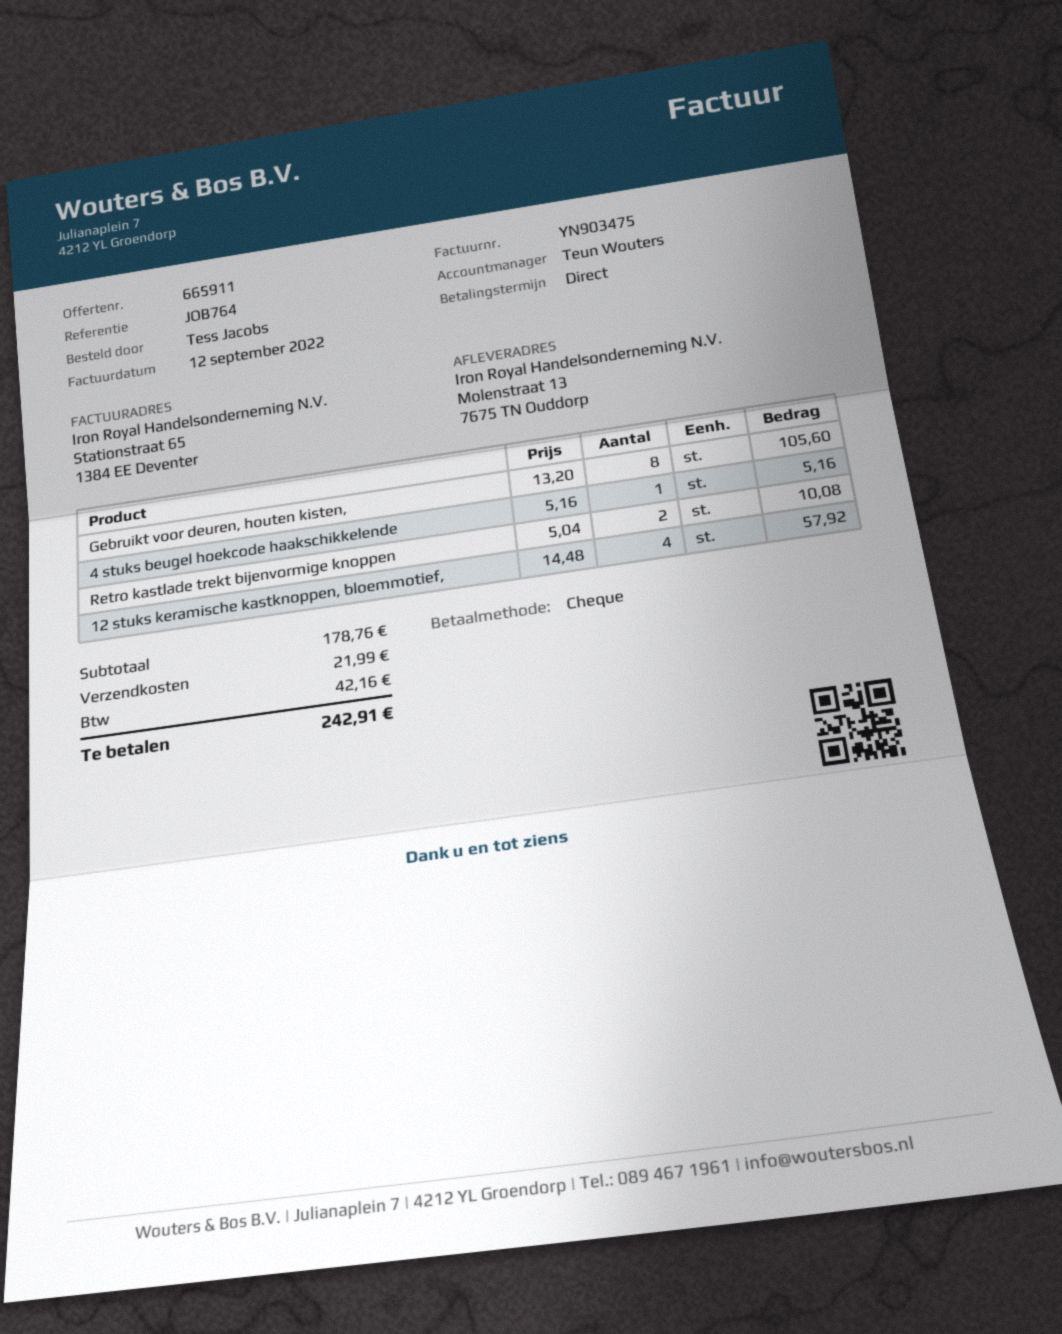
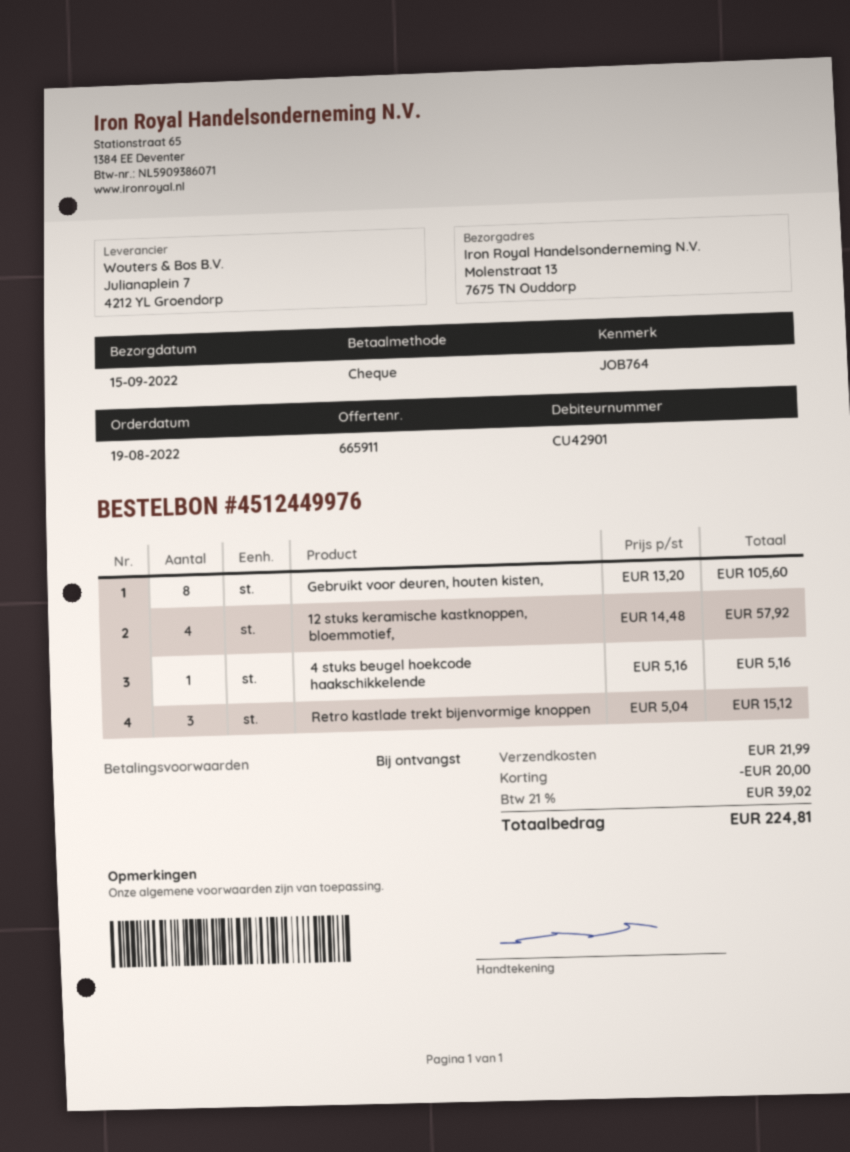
Retro kastlade trekt bijenvormige knoppen: 2 x 5.04 = 10.08 -> 3 x 5.04 = 15.12
discount: none -> 20.00
tax: 42.16 -> 39.02
total: 242.91 -> 224.81

